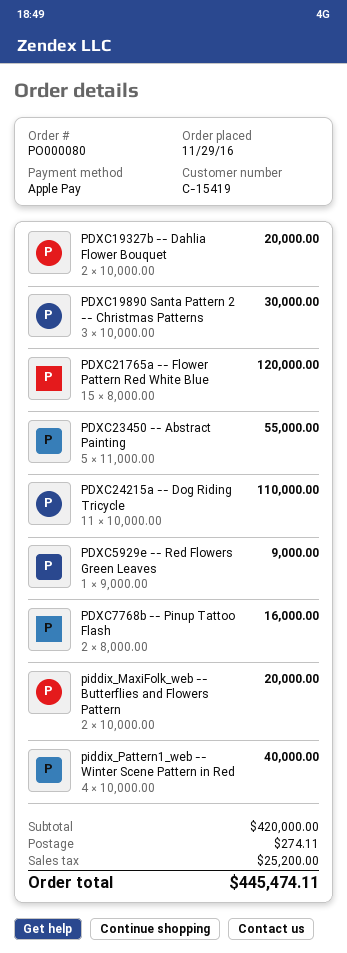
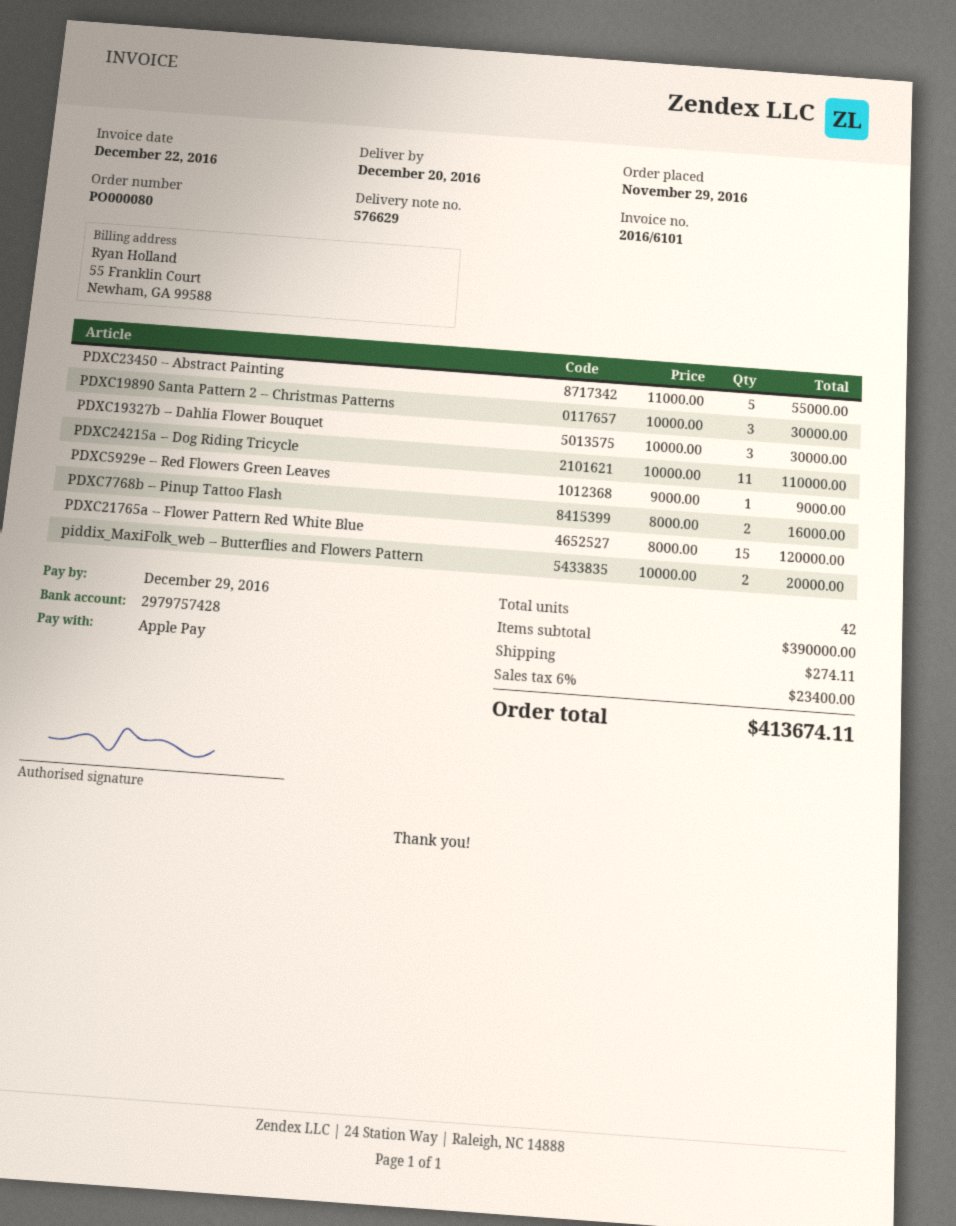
PDXC19327b -- Dahlia Flower Bouquet: 2 x 10000.00 = 20000.00 -> 3 x 10000.00 = 30000.00
piddix_Pattern1_web -- Winter Scene Pattern in Red: 4 x 10000.00 = 40000.00 -> none
subtotal: 420000.00 -> 390000.00
tax: 25200.00 -> 23400.00
total: 445474.11 -> 413674.11

